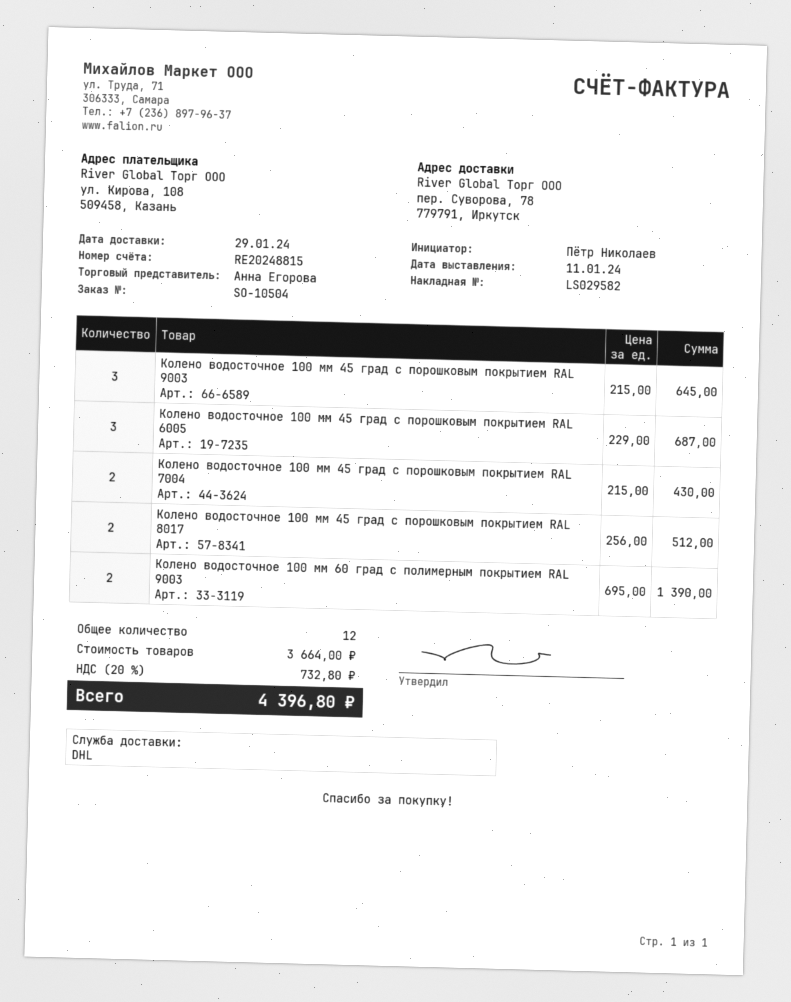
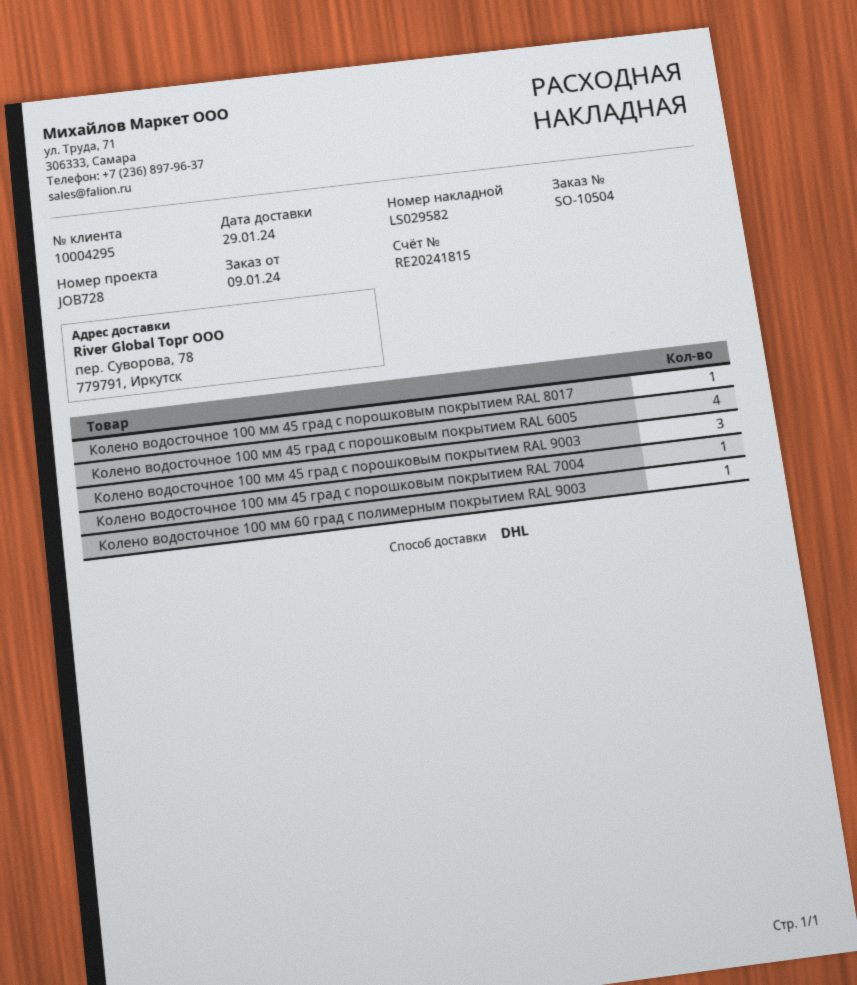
invoice number: RE20248815 -> RE20241815
Колено водосточное 100 мм 45 град с порошковым покрытием RAL 6005: 3 -> 4
Колено водосточное 100 мм 45 град с порошковым покрытием RAL 7004: 2 -> 1
Колено водосточное 100 мм 45 град с порошковым покрытием RAL 8017: 2 -> 1
Колено водосточное 100 мм 60 град с полимерным покрытием RAL 9003: 2 -> 1

